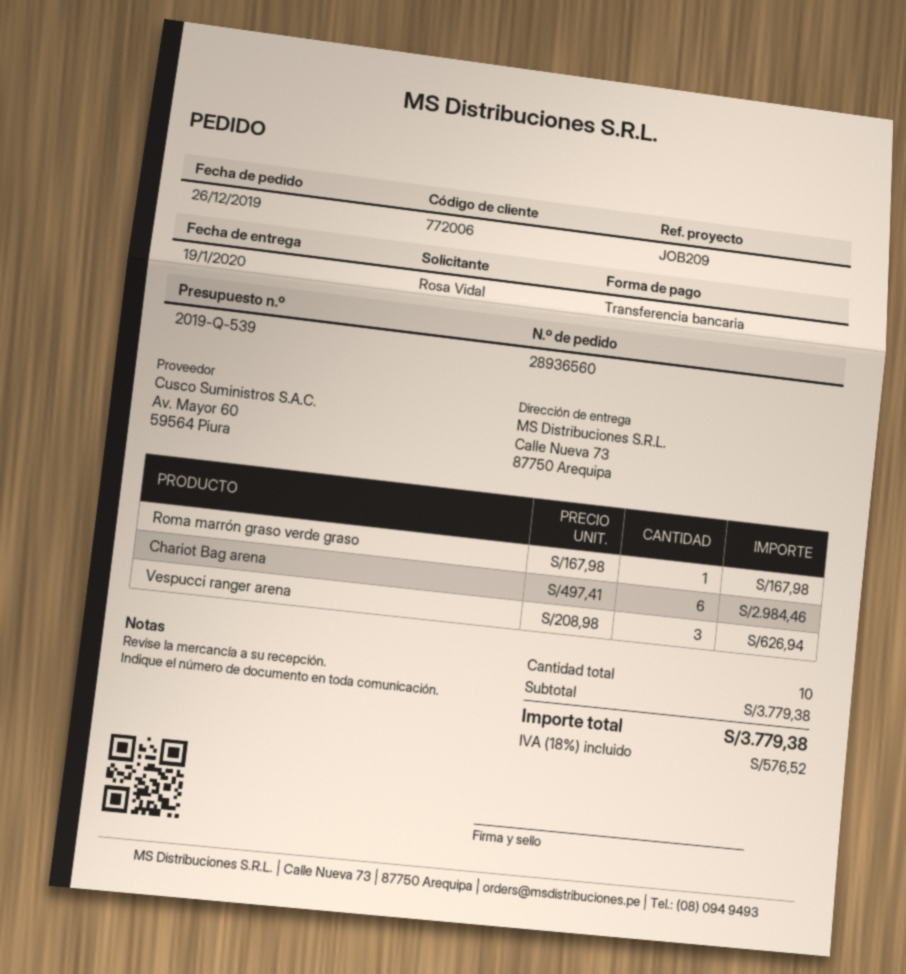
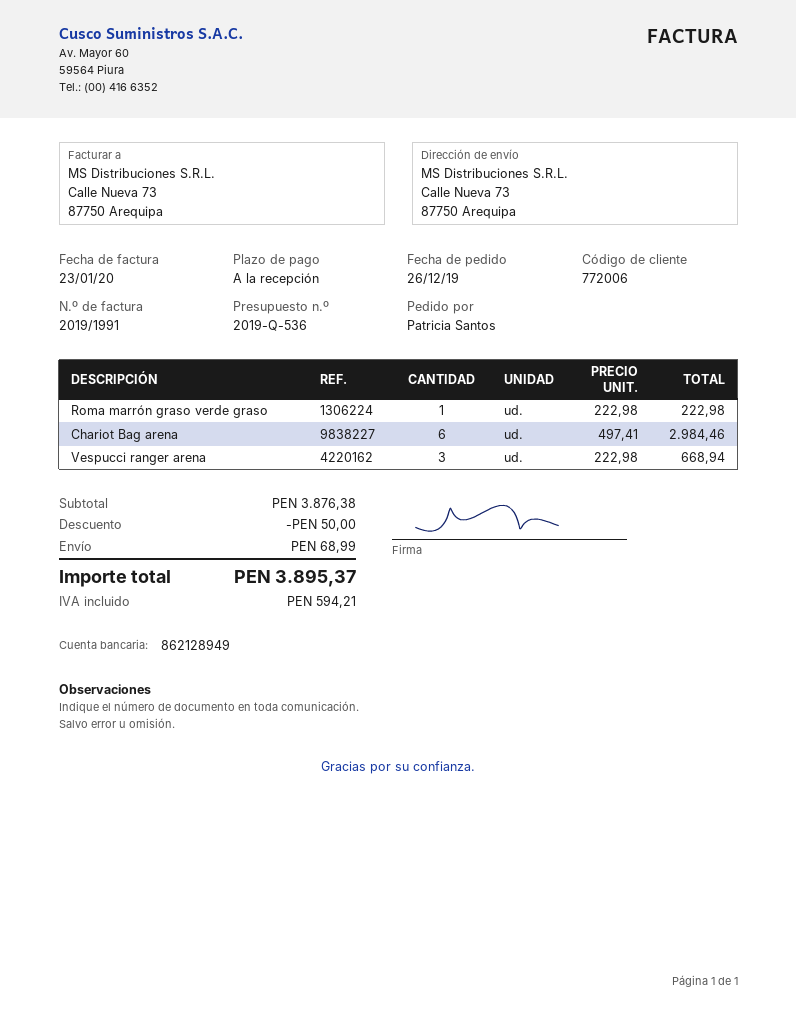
quote number: 2019-Q-539 -> 2019-Q-536
ordered by: Rosa Vidal -> Patricia Santos
Roma marrón graso verde graso: 1 x 167.98 = 167.98 -> 1 x 222.98 = 222.98
Vespucci ranger arena: 3 x 208.98 = 626.94 -> 3 x 222.98 = 668.94
subtotal: 3779.38 -> 3876.38
discount: none -> 50.00
shipping: none -> 68.99
tax: 576.52 -> 594.21
total: 3779.38 -> 3895.37

